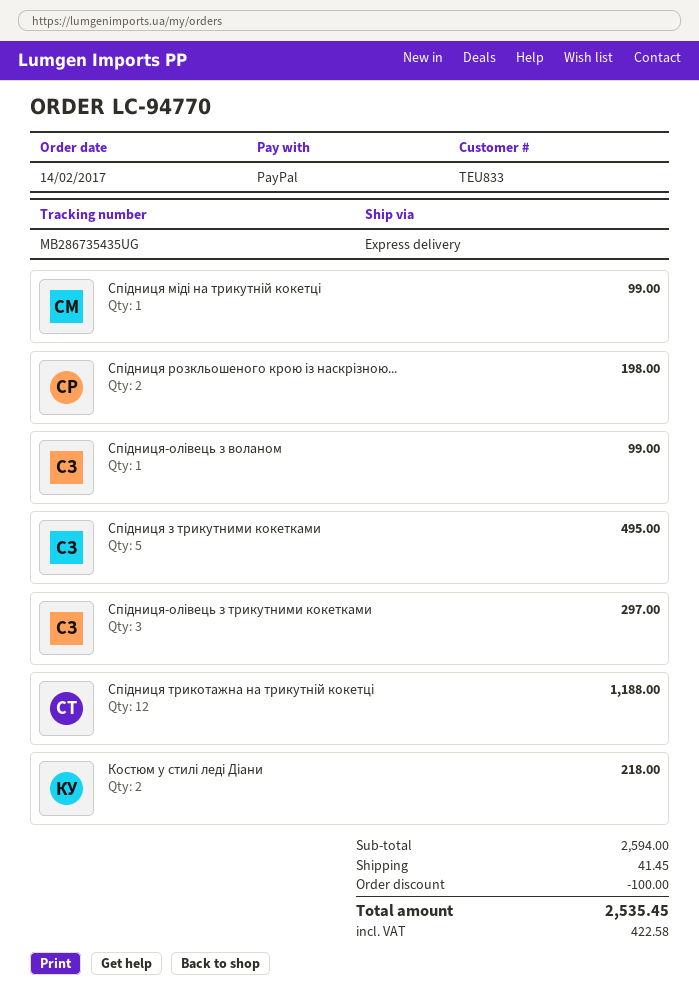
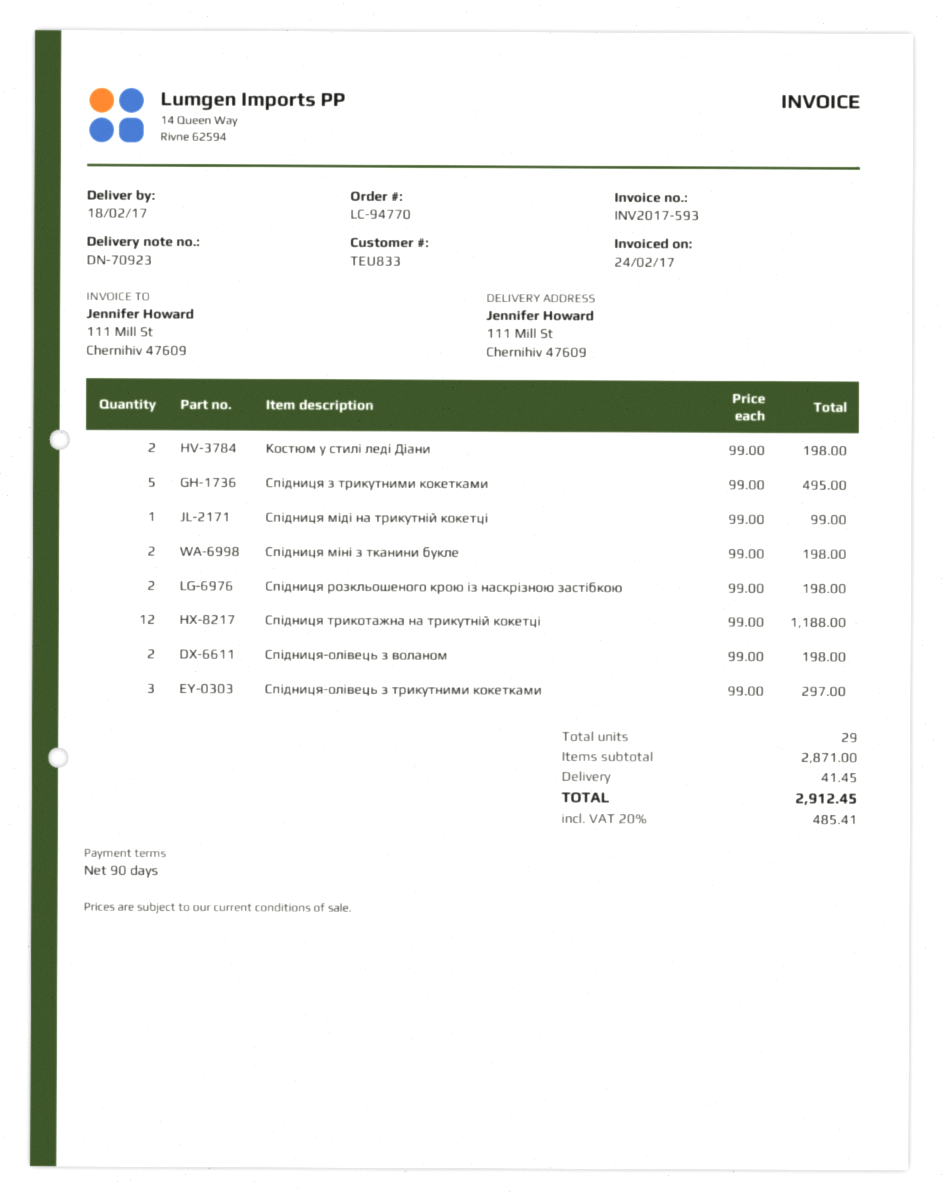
Спідниця-олівець з воланом: 1 for 99.00 -> 2 for 198.00
Костюм у стилі леді Діани: 2 for 218.00 -> 2 for 198.00
Спідниця міні з тканини букле: none -> 2 for 198.00
subtotal: 2594.00 -> 2871.00
discount: 100.00 -> none
tax: 422.58 -> 485.41
total: 2535.45 -> 2912.45

